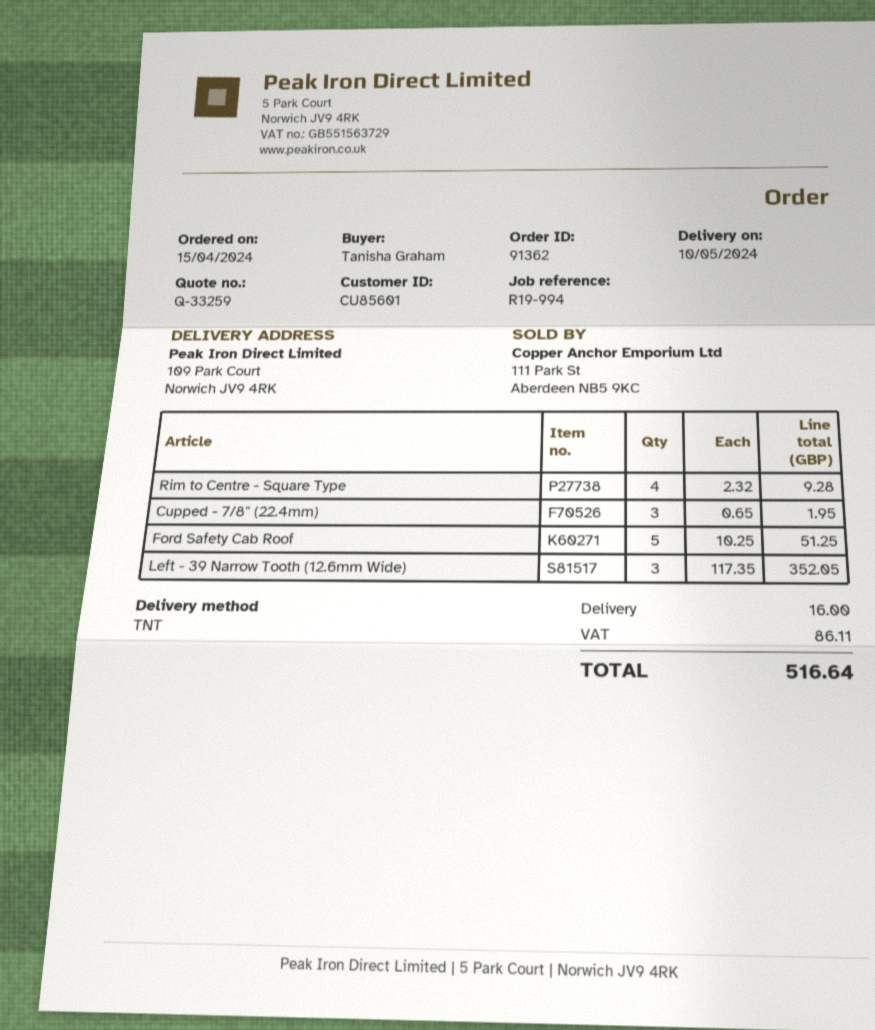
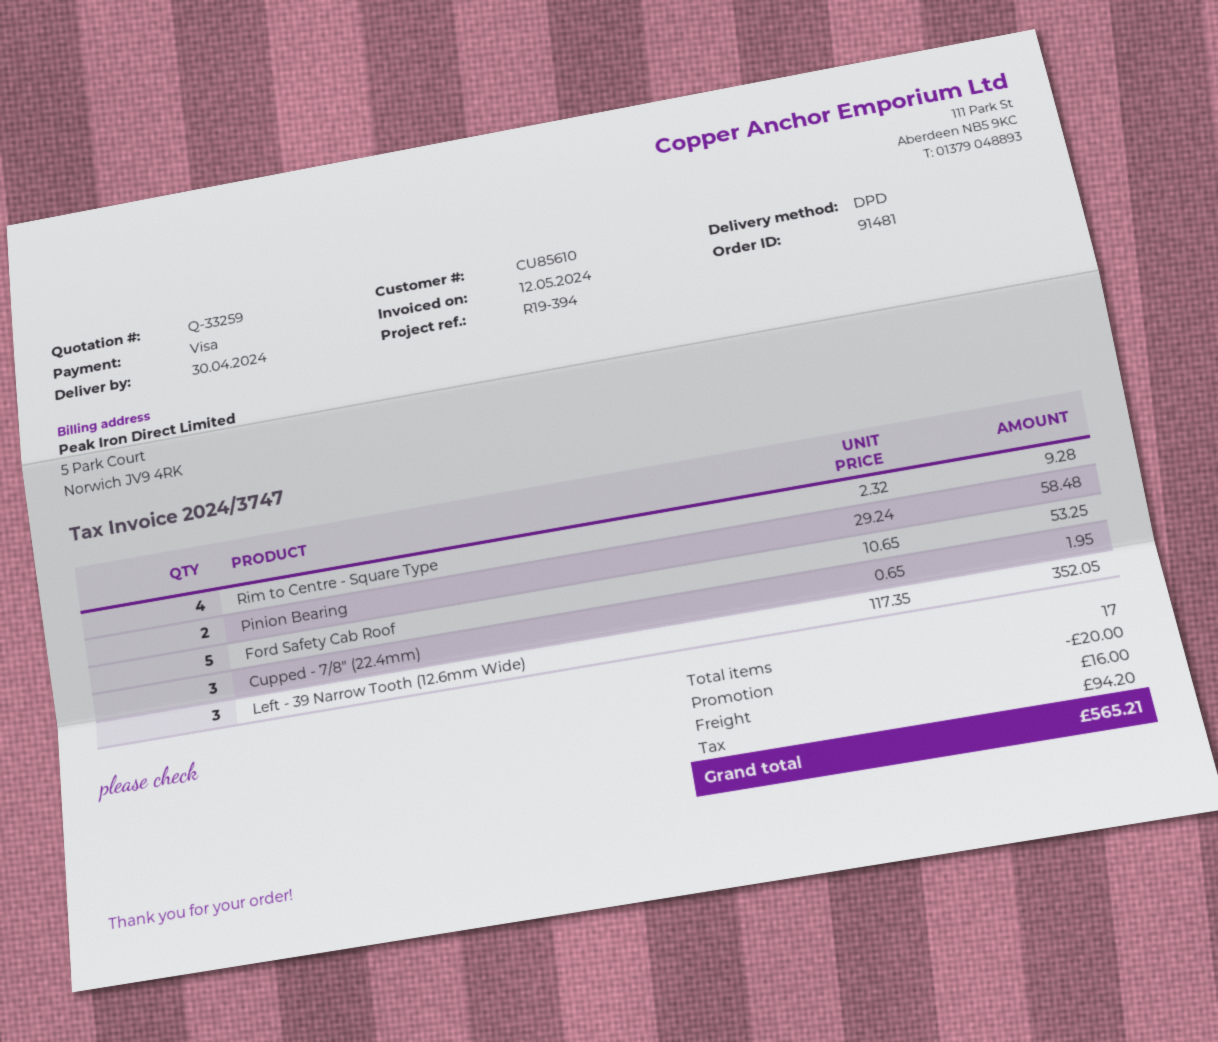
order number: 91362 -> 91481
delivery date: 2024-05-10 -> 2024-04-30
customer number: CU85601 -> CU85610
reference: R19-994 -> R19-394
shipping method: TNT -> DPD
Ford Safety Cab Roof: 5 x 10.25 = 51.25 -> 5 x 10.65 = 53.25
Pinion Bearing: none -> 2 x 29.24 = 58.48
discount: none -> 20.00
tax: 86.11 -> 94.20
total: 516.64 -> 565.21

